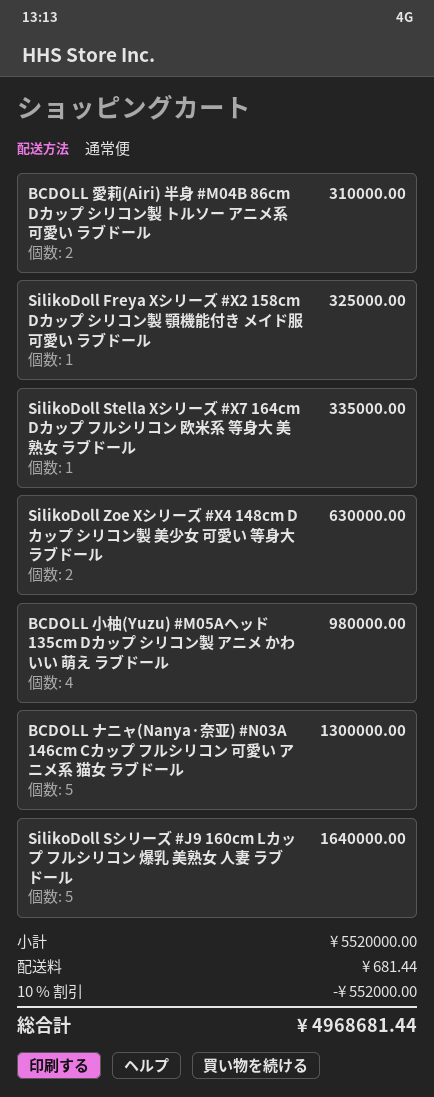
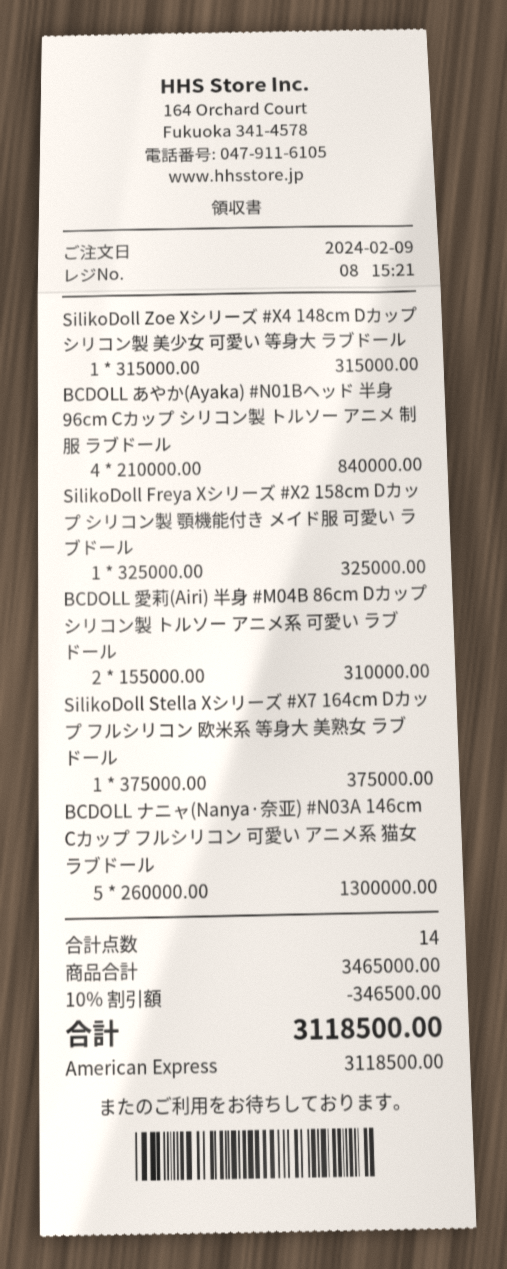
SilikoDoll Stella Xシリーズ #X7 164cm Dカップ フルシリコン 欧米系 等身大 美熟女 ラブドール: 1 for 335000.00 -> 1 for 375000.00
SilikoDoll Zoe Xシリーズ #X4 148cm Dカップ シリコン製 美少女 可愛い 等身大 ラブドール: 2 for 630000.00 -> 1 for 315000.00
BCDOLL 小柚(Yuzu) #M05Aヘッド 135cm Dカップ シリコン製 アニメ かわいい 萌え ラブドール: 4 for 980000.00 -> none
SilikoDoll Sシリーズ #J9 160cm Lカップ フルシリコン 爆乳 美熟女 人妻 ラブドール: 5 for 1640000.00 -> none
BCDOLL あやか(Ayaka) #N01Bヘッド 半身 96cm Cカップ シリコン製 トルソー アニメ 制服 ラブドール: none -> 4 for 840000.00
subtotal: 5520000.00 -> 3465000.00
discount: 10% = 552000.00 -> 10% = 346500.00
shipping: 681.44 -> none
total: 4968681.44 -> 3118500.00

